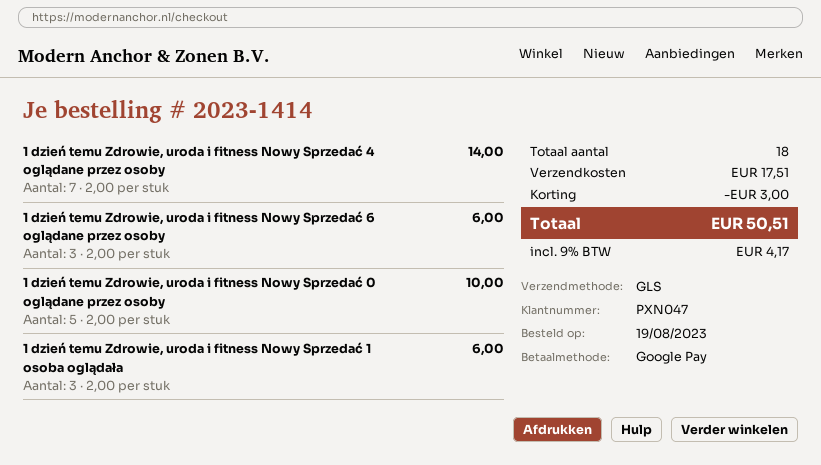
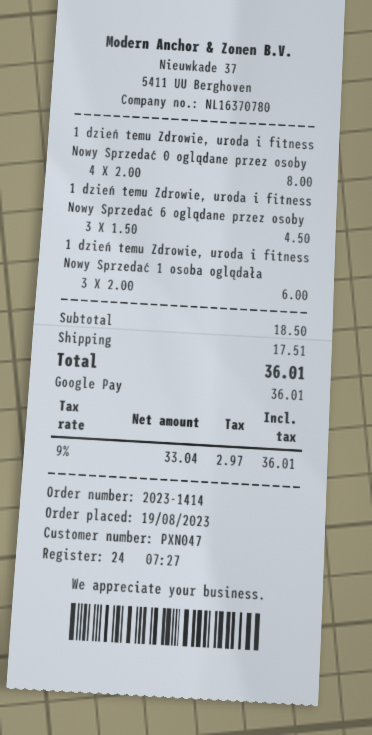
1 dzień temu Zdrowie, uroda i fitness Nowy Sprzedać 4 oglądane przez osoby: 7 x 2.00 = 14.00 -> none
1 dzień temu Zdrowie, uroda i fitness Nowy Sprzedać 6 oglądane przez osoby: 3 x 2.00 = 6.00 -> 3 x 1.50 = 4.50
1 dzień temu Zdrowie, uroda i fitness Nowy Sprzedać 0 oglądane przez osoby: 5 x 2.00 = 10.00 -> 4 x 2.00 = 8.00
discount: 3.00 -> none
tax: 9% = 4.17 -> 9% = 2.97
total: 50.51 -> 36.01

